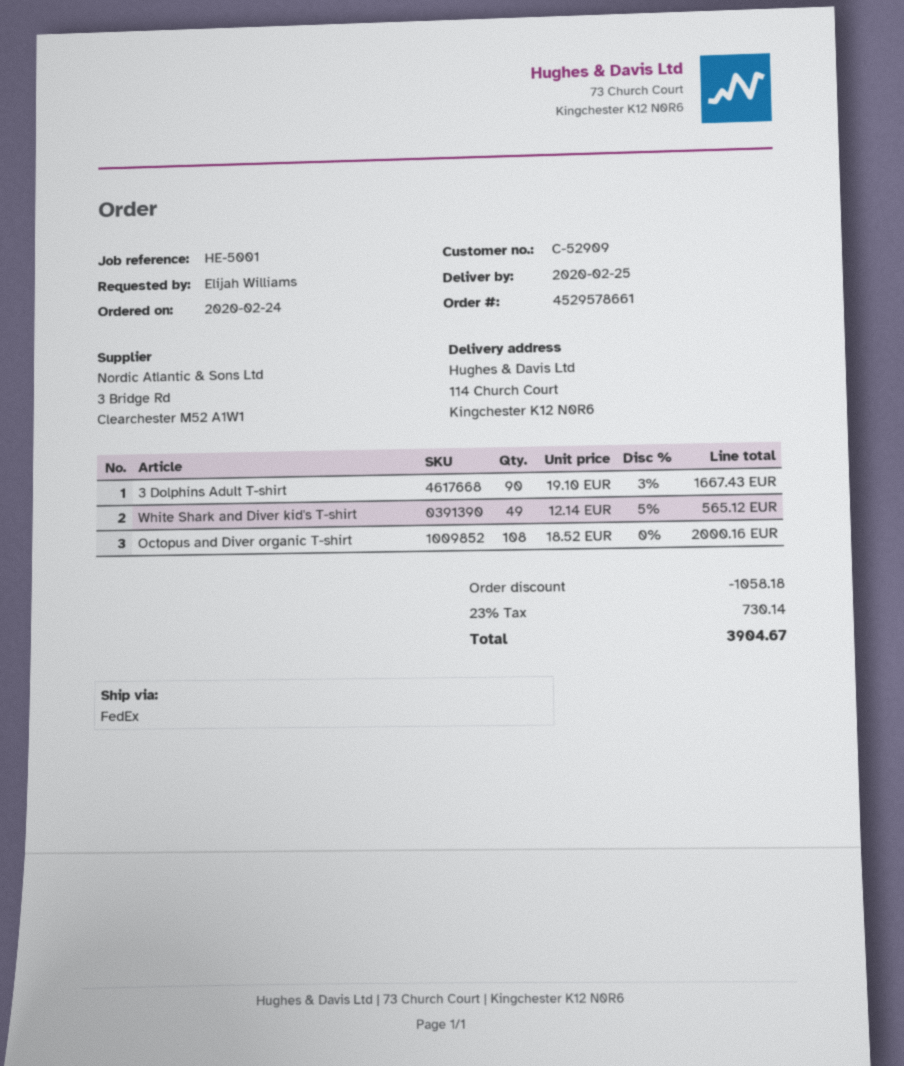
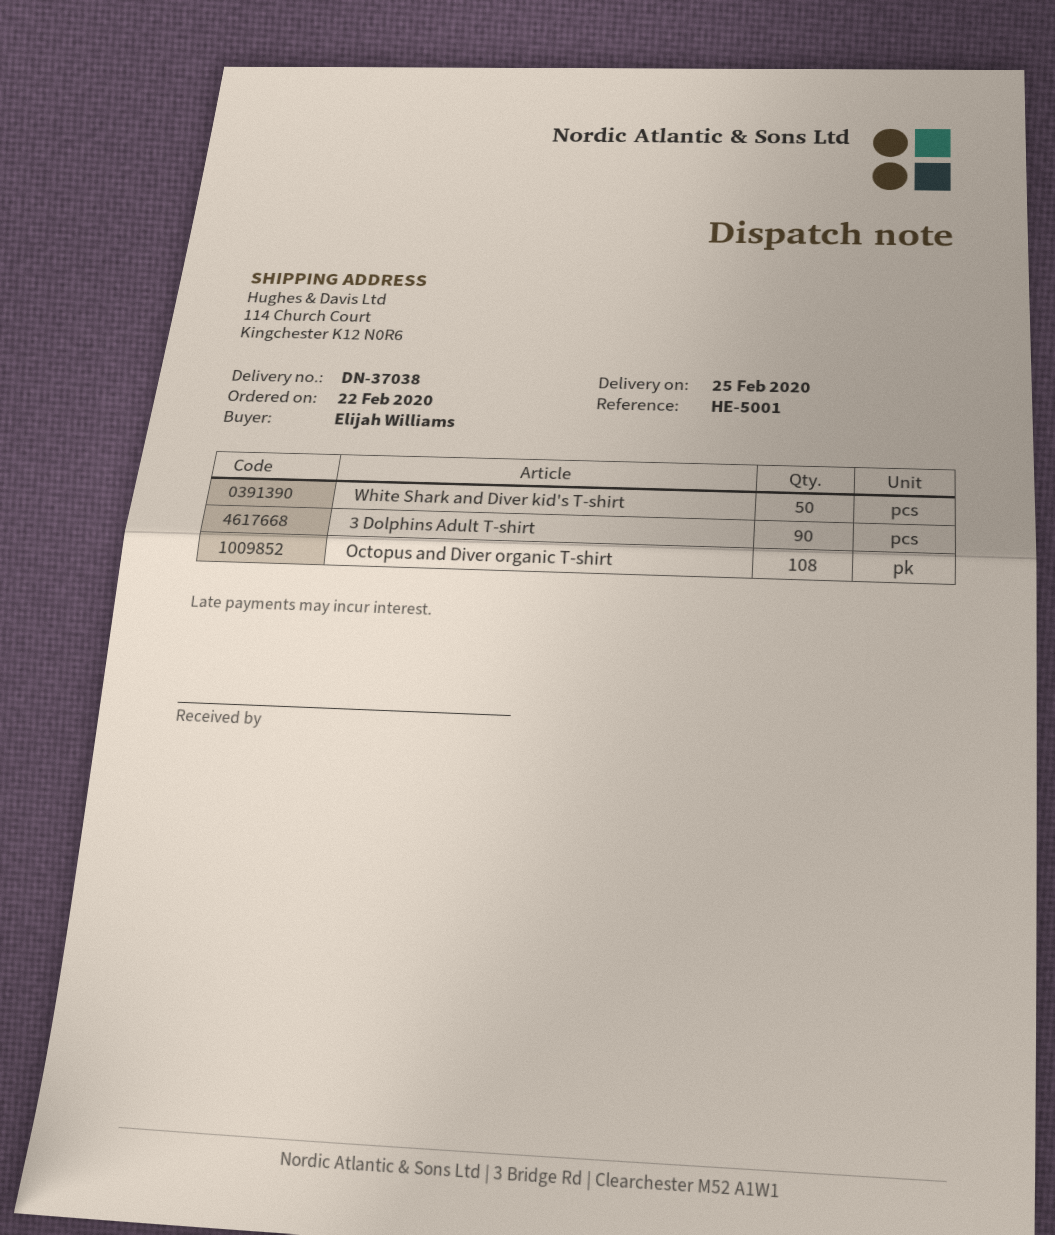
order date: 2020-02-24 -> 2020-02-22
White Shark and Diver kid's T-shirt: 49 -> 50

